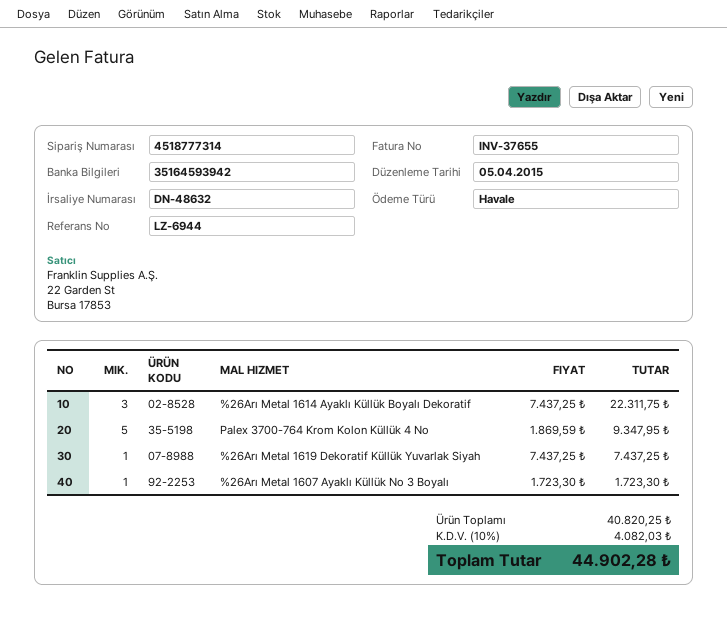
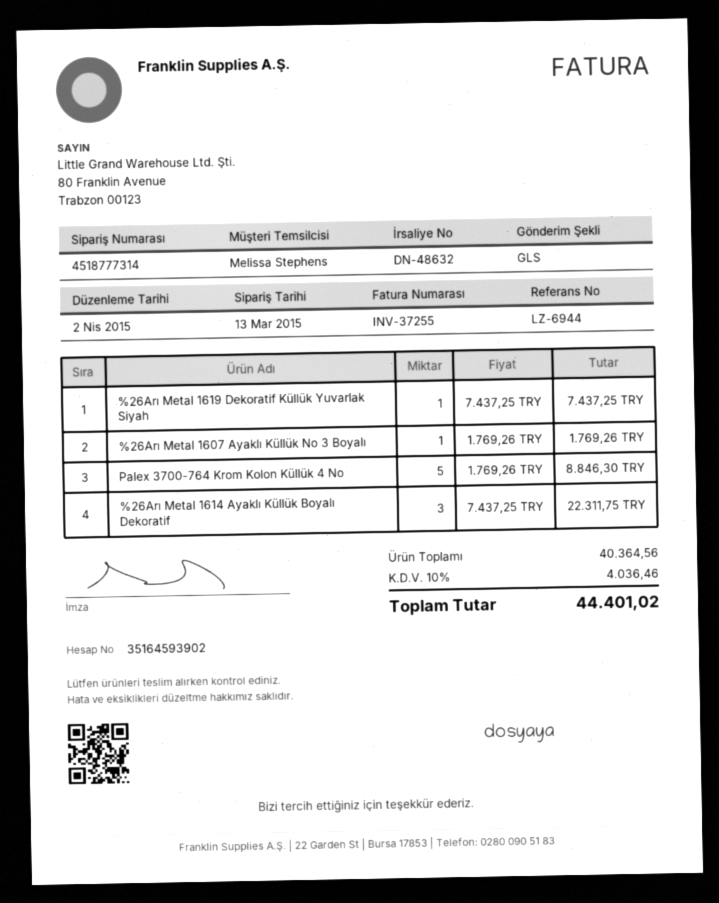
invoice number: INV-37655 -> INV-37255
invoice date: 2015-04-05 -> 2015-04-02
bank account: 35164593942 -> 35164593902
Palex 3700-764 Krom Kolon Küllük 4 No: 5 x 1869.59 = 9347.95 -> 5 x 1769.26 = 8846.30
%26Arı Metal 1607 Ayaklı Küllük No 3 Boyalı: 1 x 1723.30 = 1723.30 -> 1 x 1769.26 = 1769.26
subtotal: 40820.25 -> 40364.56
tax: 10% = 4082.03 -> 10% = 4036.46
total: 44902.28 -> 44401.02

